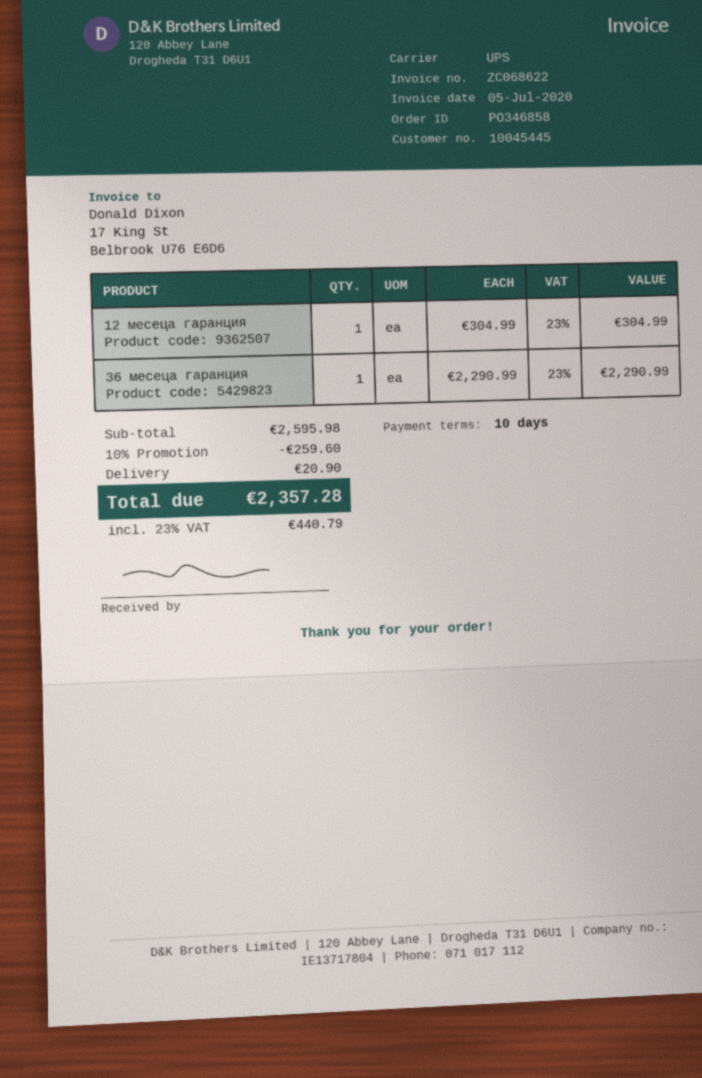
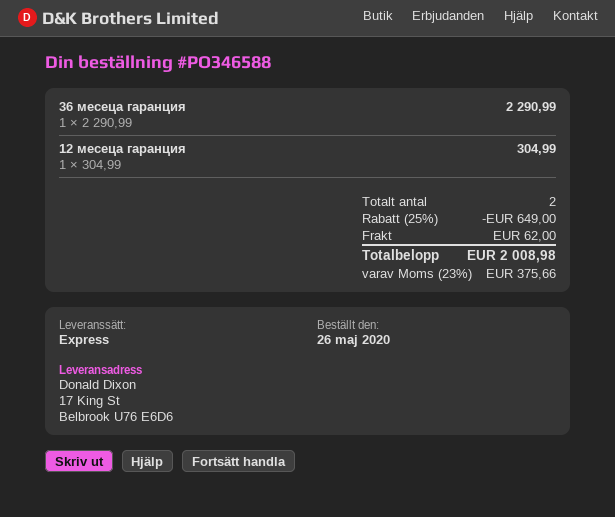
order number: PO346858 -> PO346588
shipping method: UPS -> express
discount: 10% = 259.60 -> 25% = 649.00
shipping: 20.90 -> 62.00
tax: 23% = 440.79 -> 23% = 375.66
total: 2357.28 -> 2008.98

